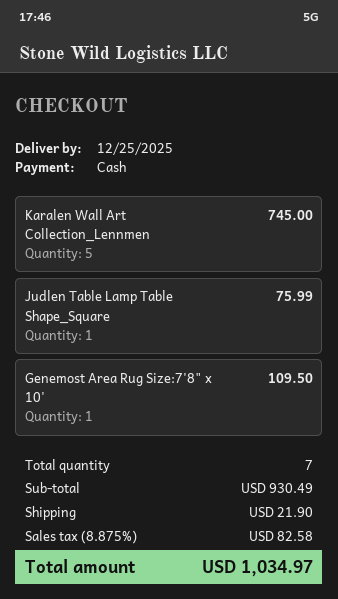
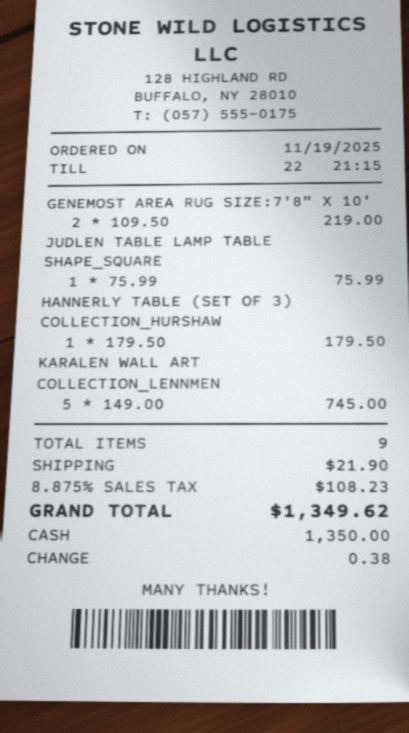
Genemost Area Rug Size:7'8" x 10': 1 for 109.50 -> 2 for 219.00
HANNERLY TABLE (SET OF 3) COLLECTION_HURSHAW: none -> 1 for 179.50
total quantity: 7 -> 9
tax: 8.875% = 82.58 -> 8.875% = 108.23
total: 1034.97 -> 1349.62

